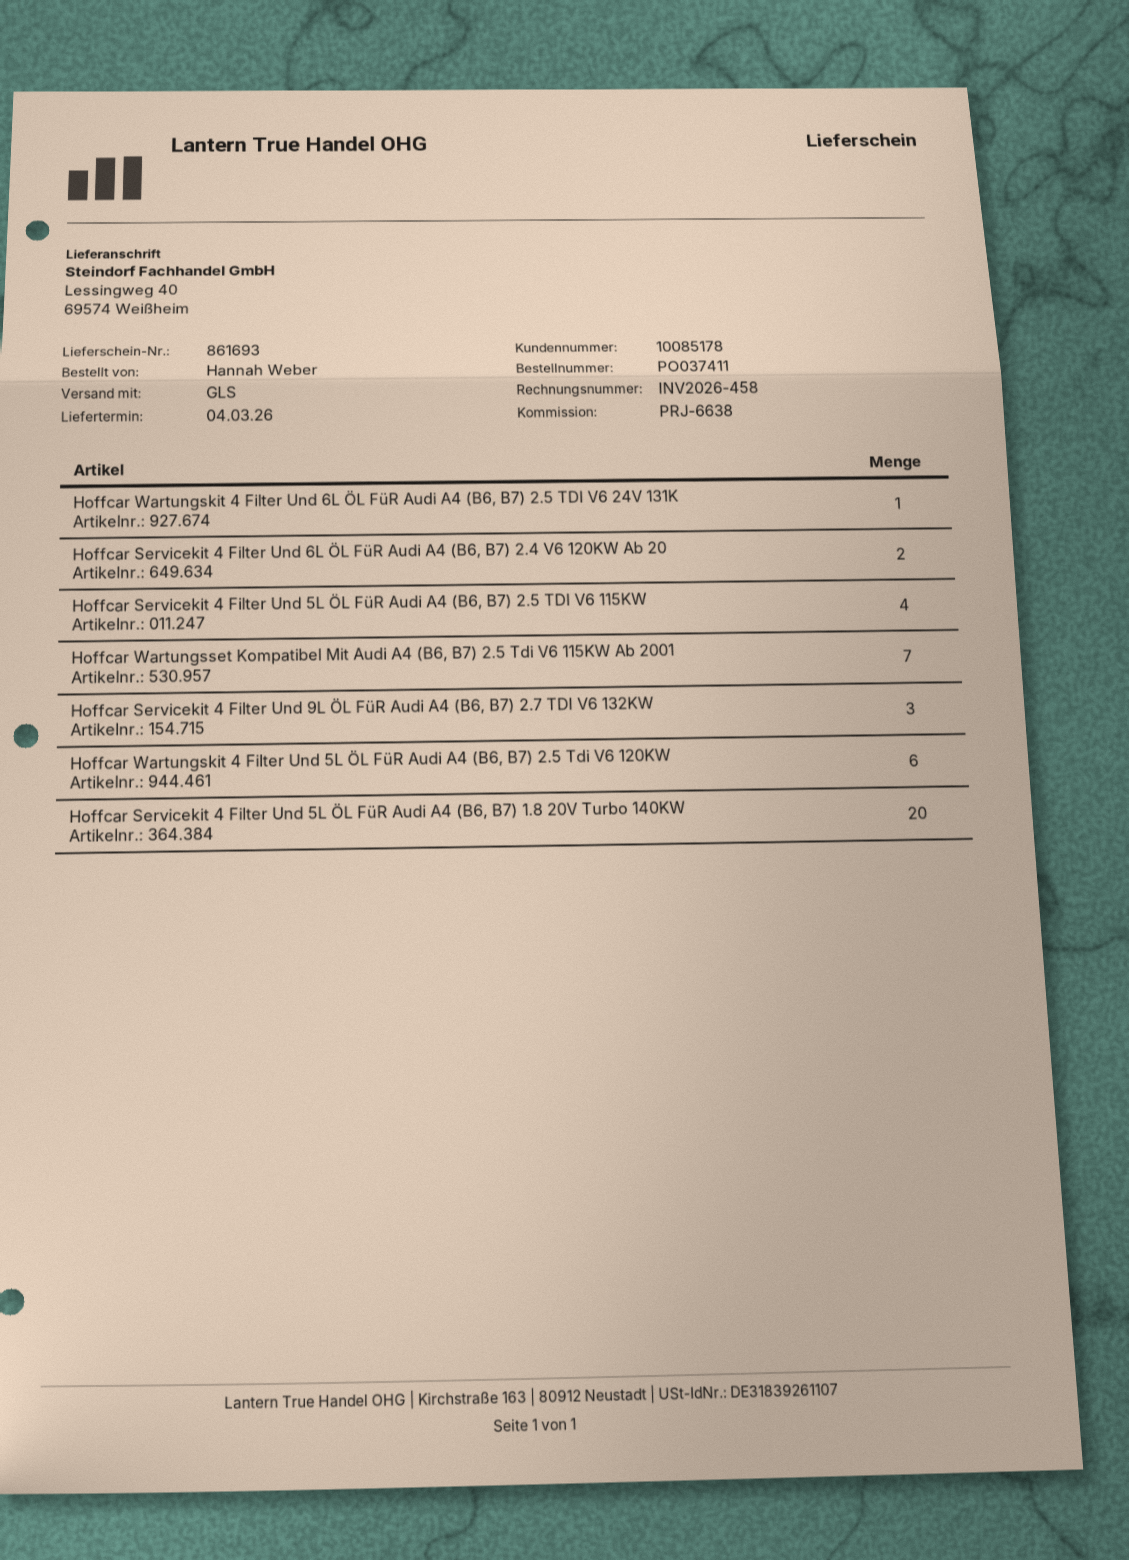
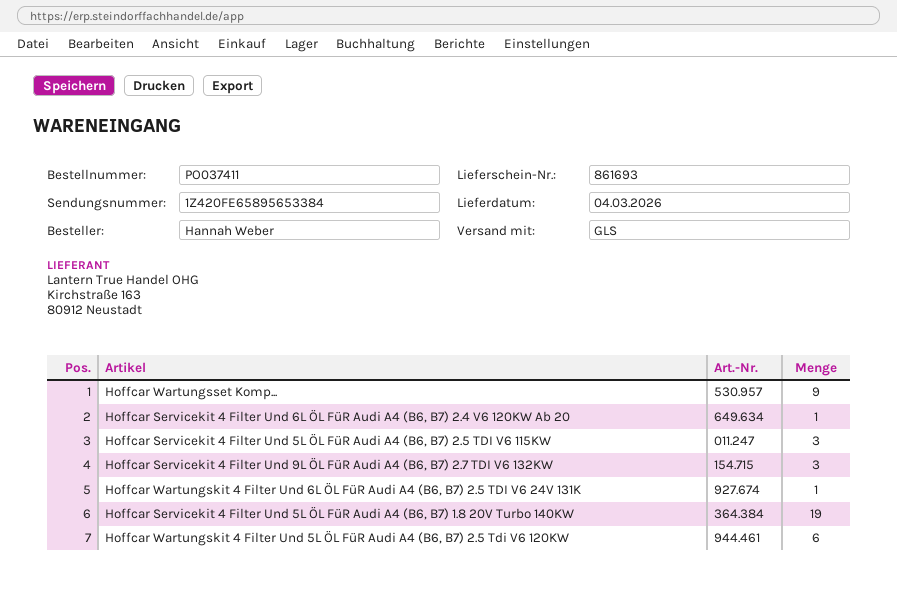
Hoffcar Servicekit 4 Filter Und 6L ÖL FüR Audi A4 (B6, B7) 2.4 V6 120KW Ab 20: 2 -> 1
Hoffcar Servicekit 4 Filter Und 5L ÖL FüR Audi A4 (B6, B7) 2.5 TDI V6 115KW: 4 -> 3
Hoffcar Wartungsset Kompatibel Mit Audi A4 (B6, B7) 2.5 Tdi V6 115KW Ab 2001: 7 -> 9
Hoffcar Servicekit 4 Filter Und 5L ÖL FüR Audi A4 (B6, B7) 1.8 20V Turbo 140KW: 20 -> 19

